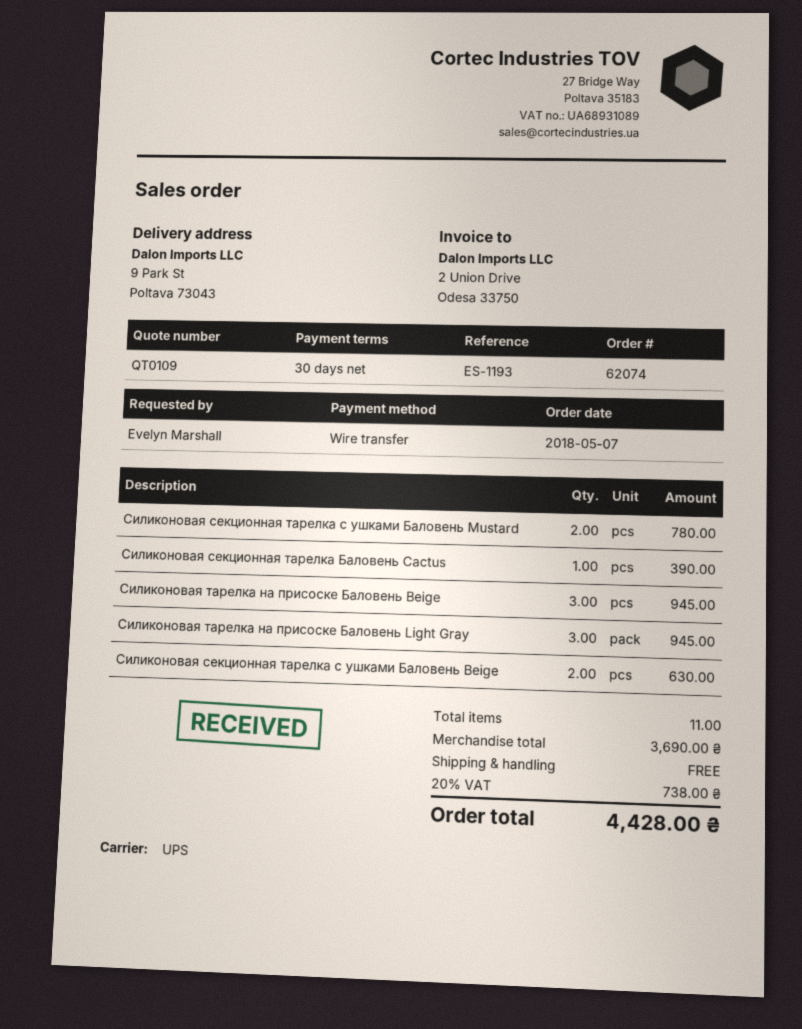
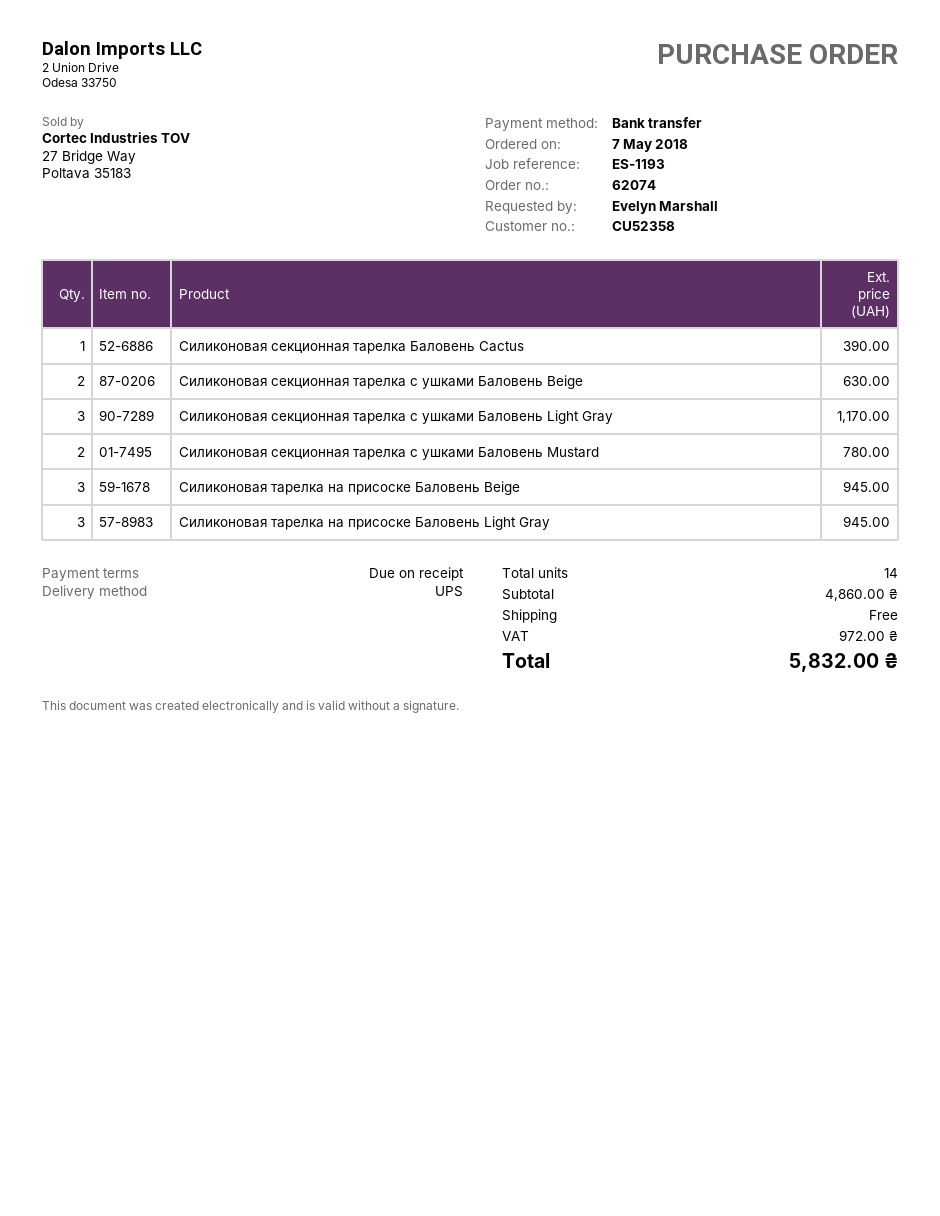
payment terms: 30 days -> on receipt
Силиконовая секционная тарелка с ушками Баловень Light Gray: none -> 3 for 1170.00
total quantity: 11 -> 14
subtotal: 3690.00 -> 4860.00
tax: 738.00 -> 972.00
total: 4428.00 -> 5832.00

